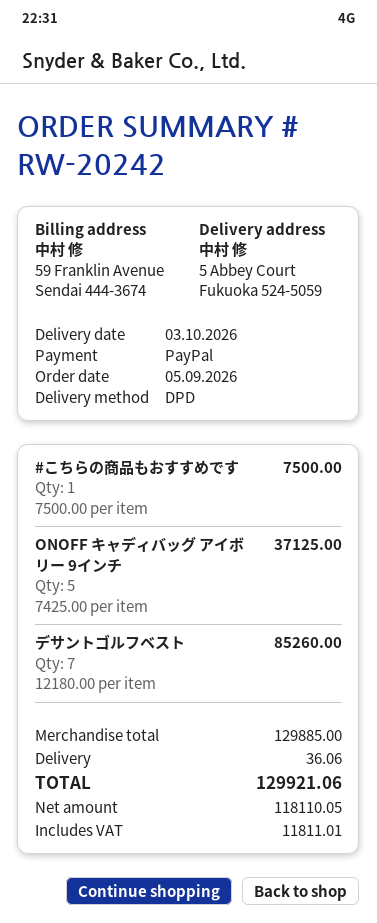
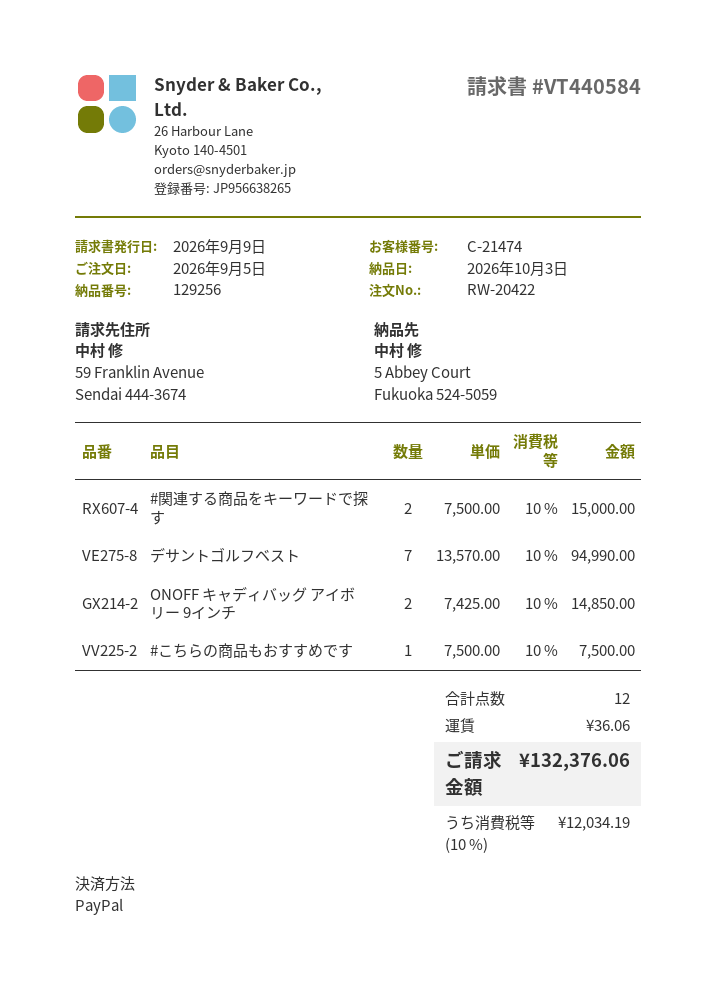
order number: RW-20242 -> RW-20422
ONOFF キャディバッグ アイボリー 9インチ: 5 x 7425.00 = 37125.00 -> 2 x 7425.00 = 14850.00
デサントゴルフベスト: 7 x 12180.00 = 85260.00 -> 7 x 13570.00 = 94990.00
#関連する商品をキーワードで探す: none -> 2 x 7500.00 = 15000.00
tax: 11811.01 -> 12034.19
total: 129921.06 -> 132376.06

